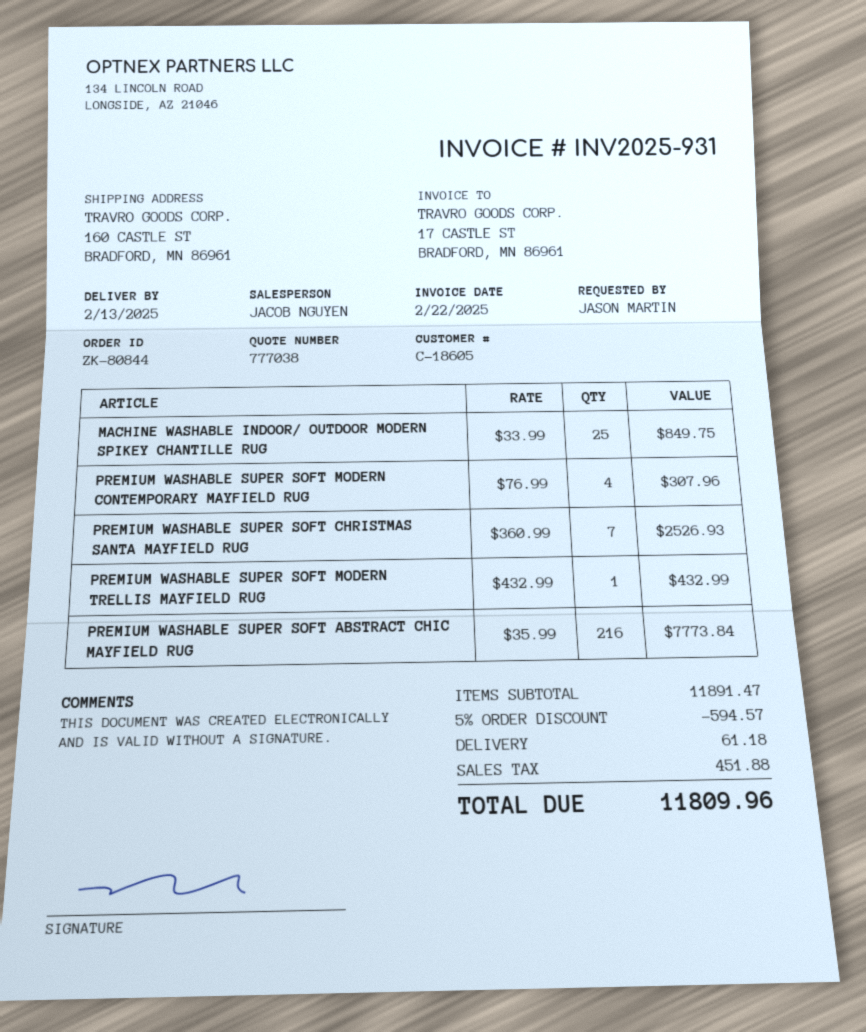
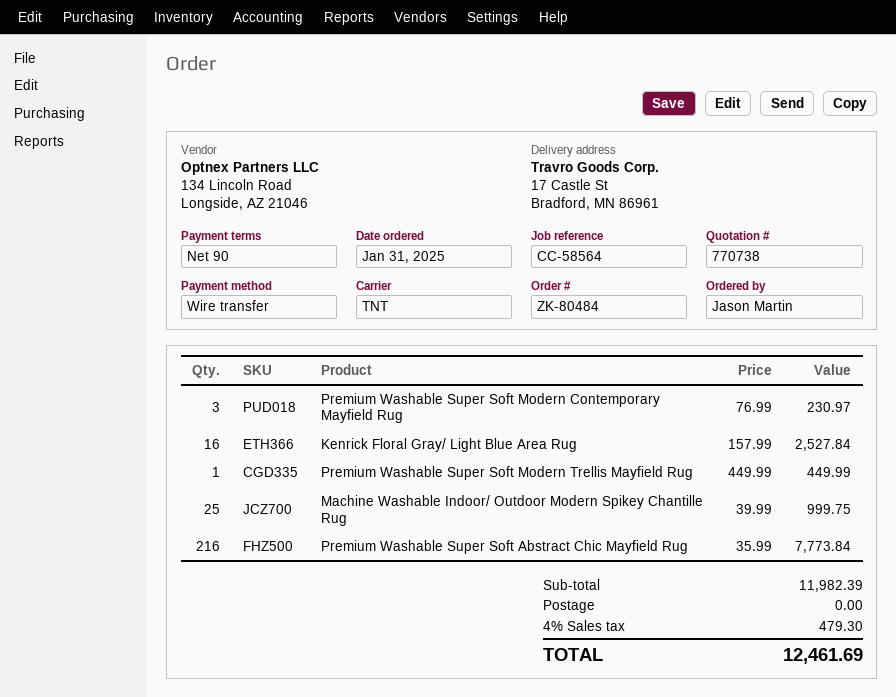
quote number: 777038 -> 770738
order number: ZK-80844 -> ZK-80484
ship to: 160 CASTLE ST, BRADFORD, MN 86961 -> 17 Castle St, Bradford, MN 86961
MACHINE WASHABLE INDOOR/ OUTDOOR MODERN SPIKEY CHANTILLE RUG: 25 x 33.99 = 849.75 -> 25 x 39.99 = 999.75
PREMIUM WASHABLE SUPER SOFT MODERN CONTEMPORARY MAYFIELD RUG: 4 x 76.99 = 307.96 -> 3 x 76.99 = 230.97
PREMIUM WASHABLE SUPER SOFT CHRISTMAS SANTA MAYFIELD RUG: 7 x 360.99 = 2526.93 -> none
PREMIUM WASHABLE SUPER SOFT MODERN TRELLIS MAYFIELD RUG: 1 x 432.99 = 432.99 -> 1 x 449.99 = 449.99
Kenrick Floral Gray/ Light Blue Area Rug: none -> 16 x 157.99 = 2527.84
subtotal: 11891.47 -> 11982.39
discount: 5% = 594.57 -> none
shipping: 61.18 -> 0.00
tax: 451.88 -> 479.30
total: 11809.96 -> 12461.69

